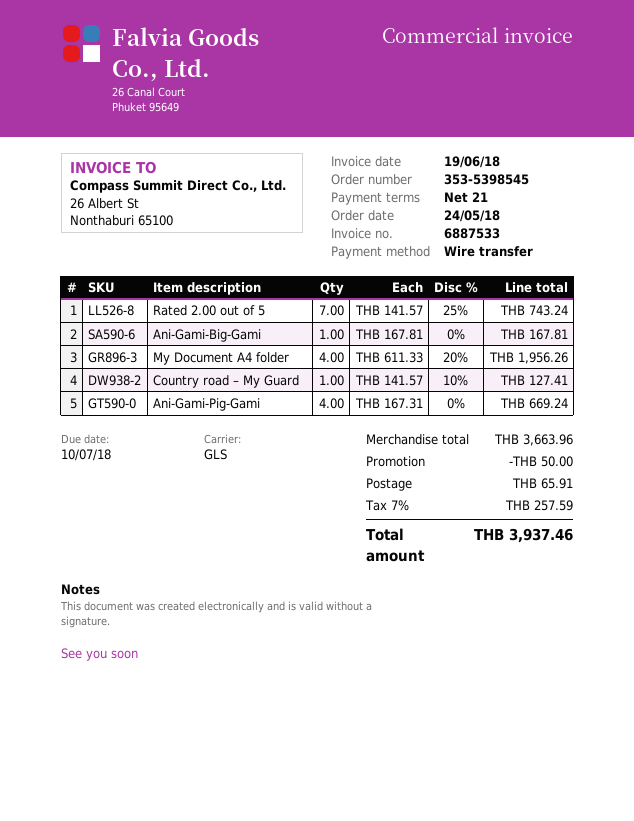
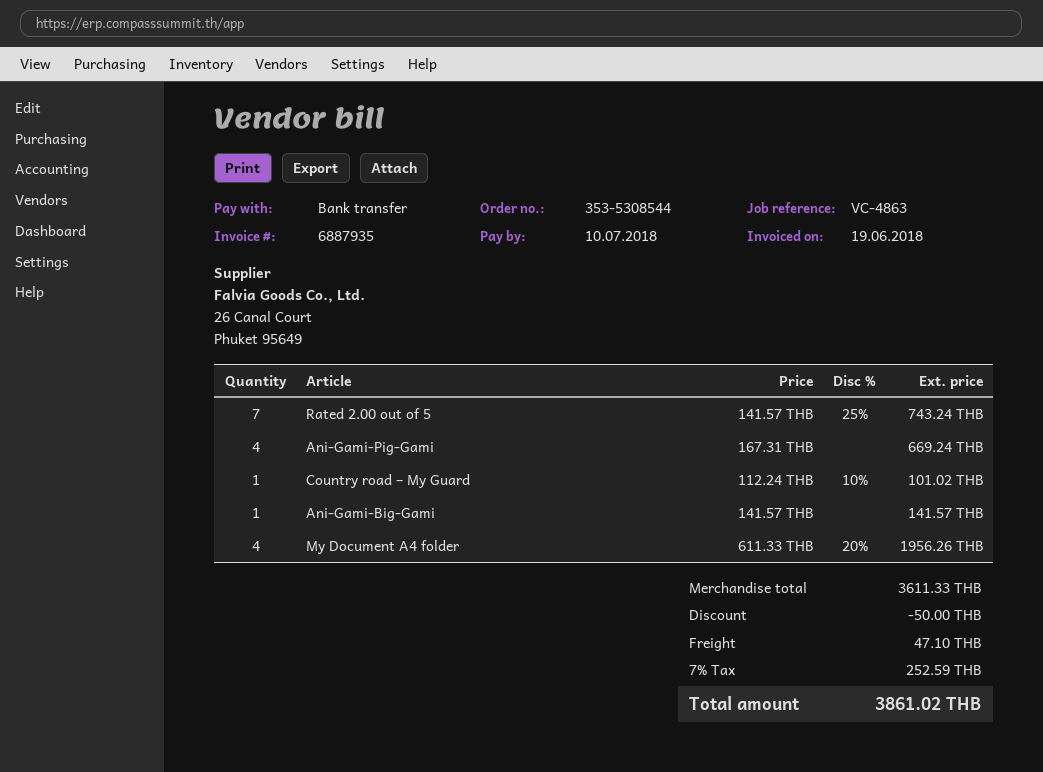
order number: 353-5398545 -> 353-5308544
invoice number: 6887533 -> 6887935
Ani-Gami-Big-Gami: 1 x 167.81 = 167.81 -> 1 x 141.57 = 141.57
Country road – My Guard: 1 x 141.57 - 10% = 127.41 -> 1 x 112.24 - 10% = 101.02
subtotal: 3663.96 -> 3611.33
shipping: 65.91 -> 47.10
tax: 7% = 257.59 -> 7% = 252.59
total: 3937.46 -> 3861.02

